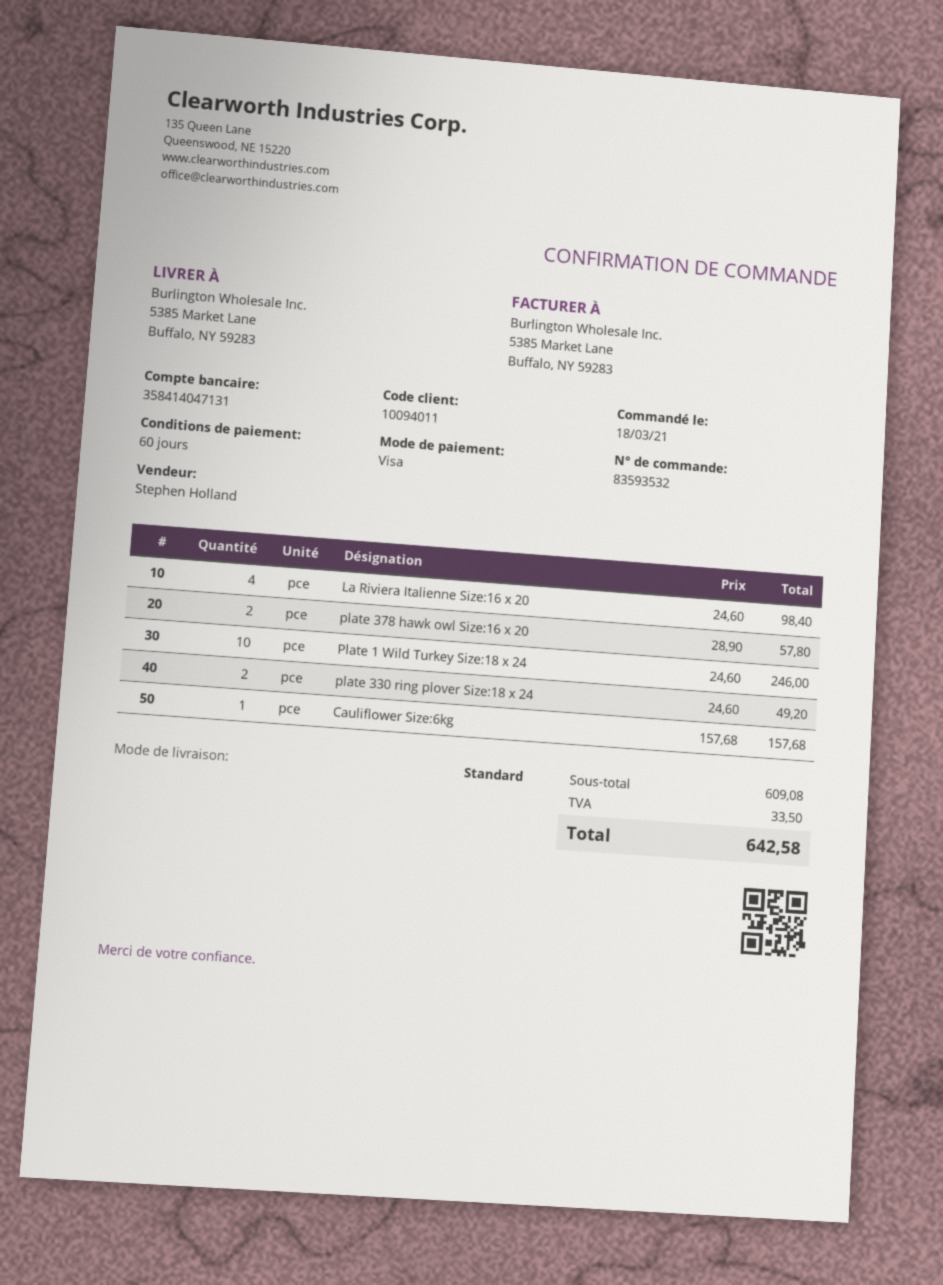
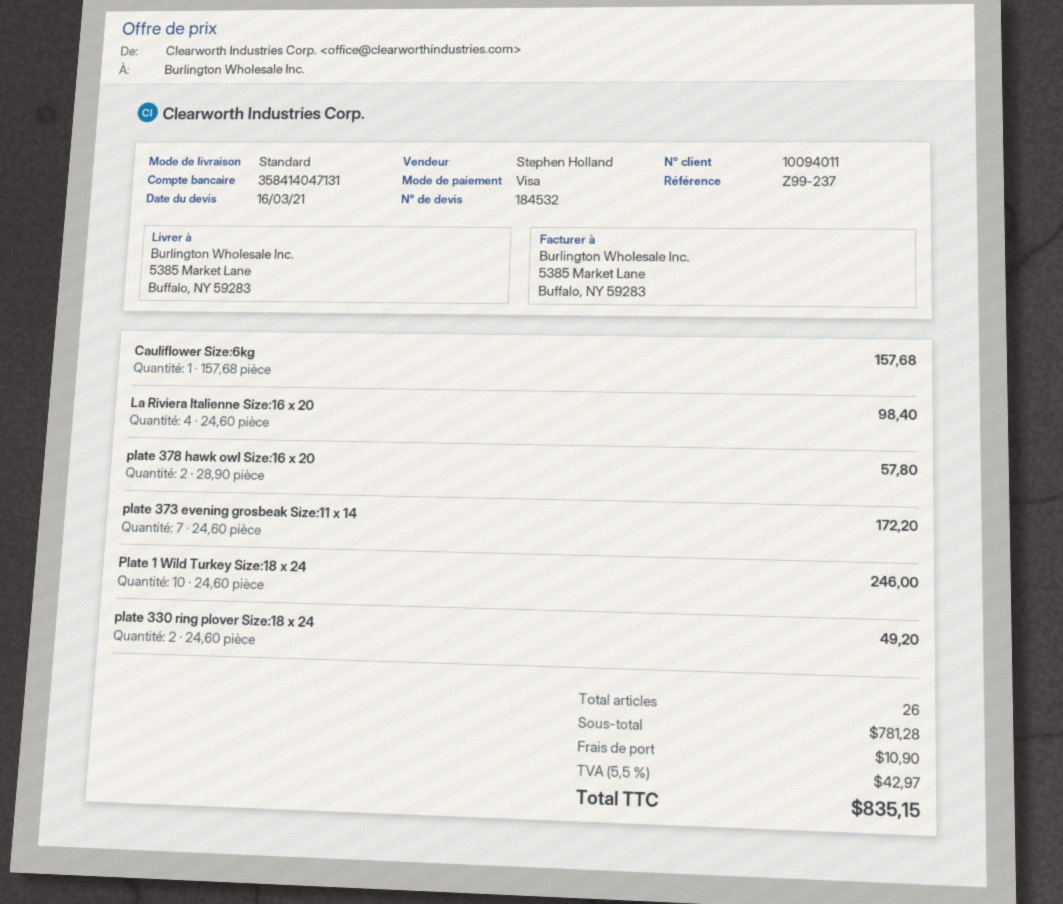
plate 373 evening grosbeak Size:11 x 14: none -> 7 x 24.60 = 172.20
subtotal: 609.08 -> 781.28
shipping: none -> 10.90
tax: 33.50 -> 42.97
total: 642.58 -> 835.15

